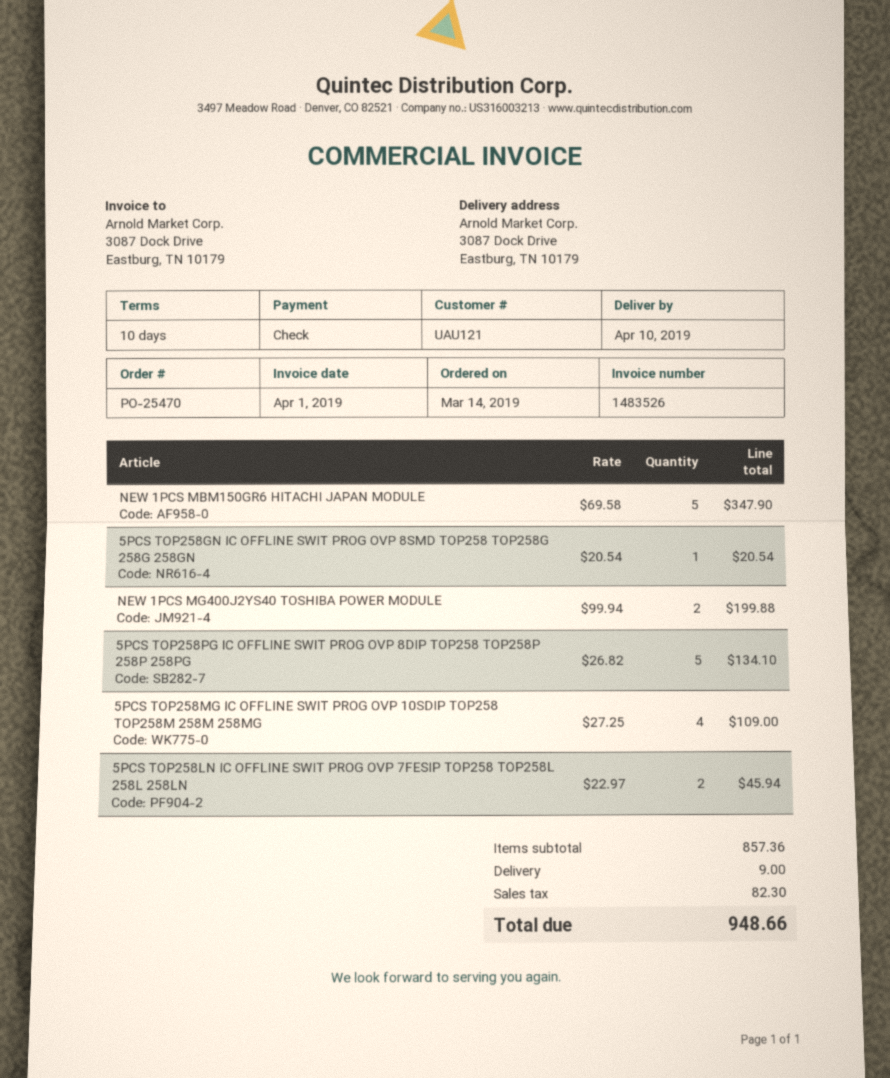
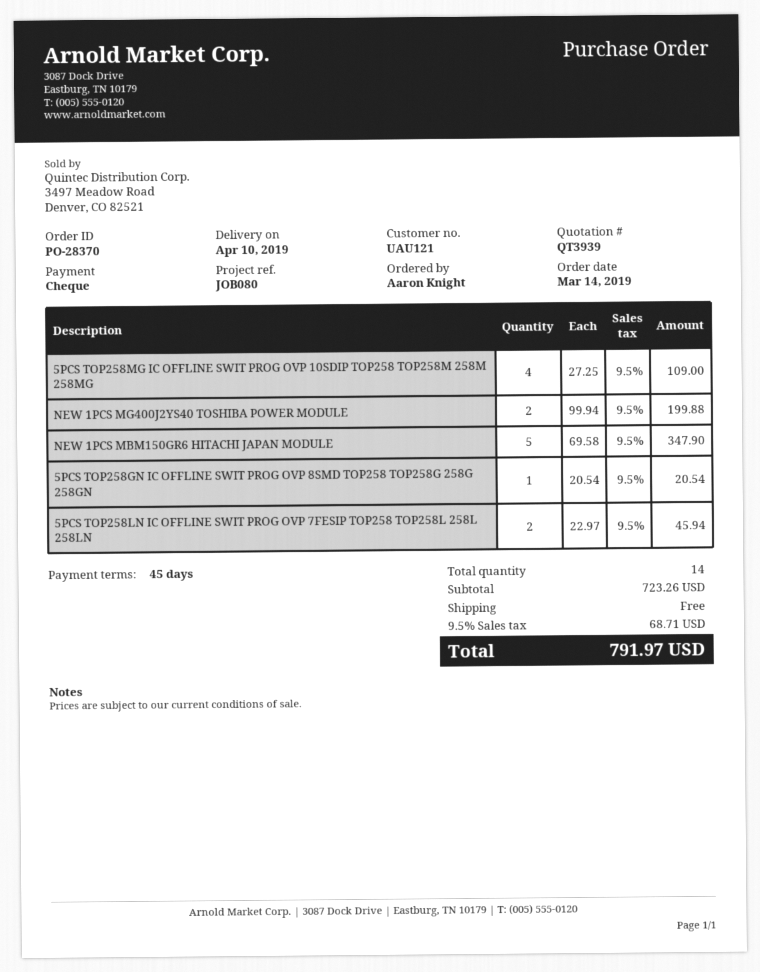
order number: PO-25470 -> PO-28370
payment terms: 10 days -> 45 days
5PCS TOP258PG IC OFFLINE SWIT PROG OVP 8DIP TOP258 TOP258P 258P 258PG: 5 x 26.82 = 134.10 -> none
subtotal: 857.36 -> 723.26
shipping: 9.00 -> 0.00
tax: 82.30 -> 68.71
total: 948.66 -> 791.97

